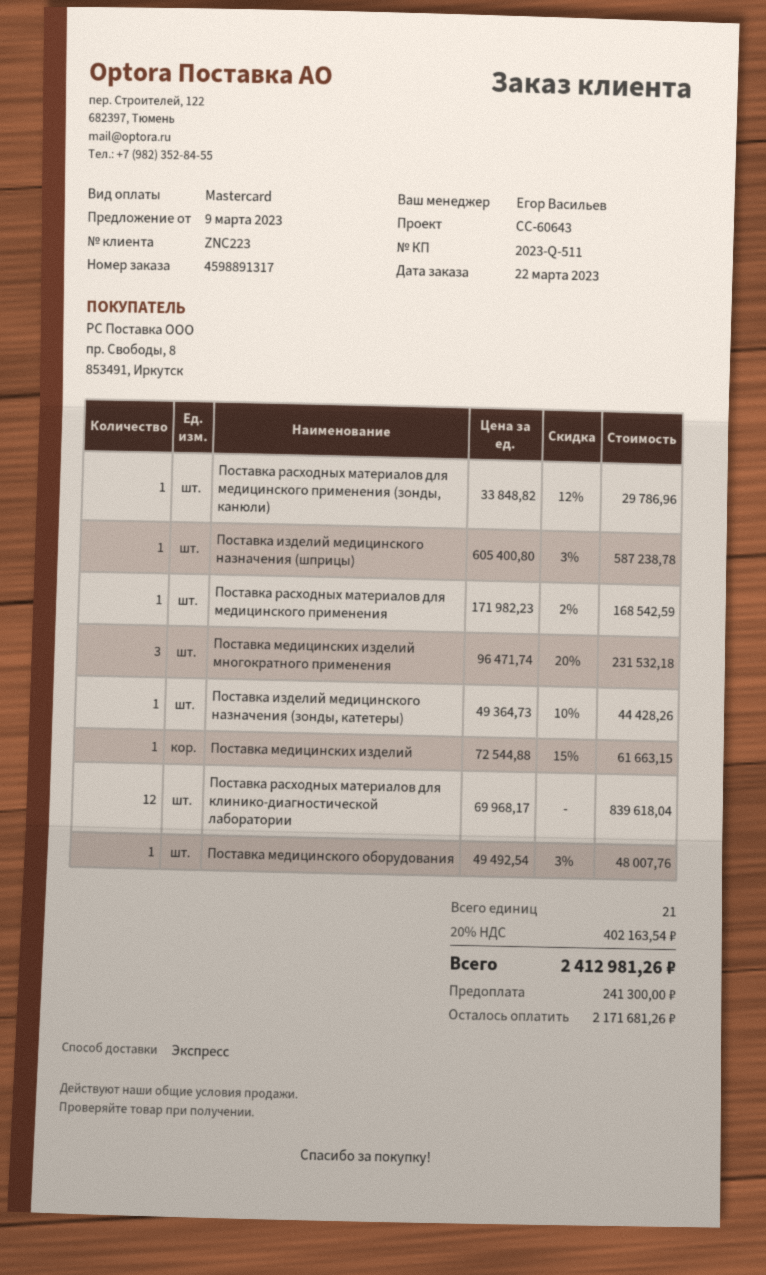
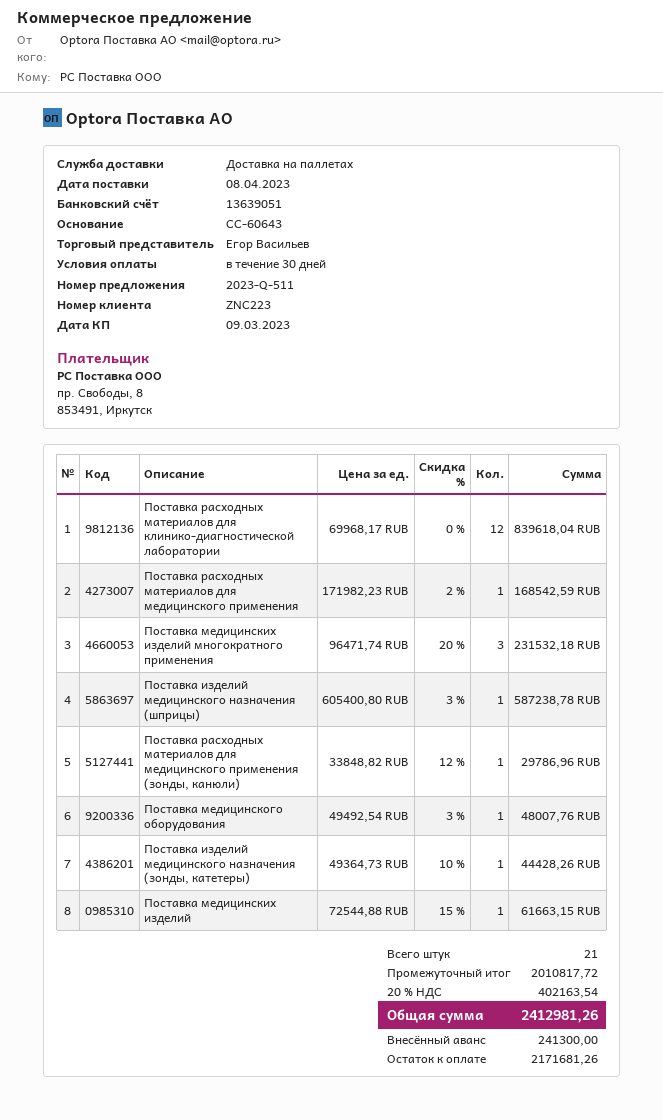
shipping method: express -> pallet freight

